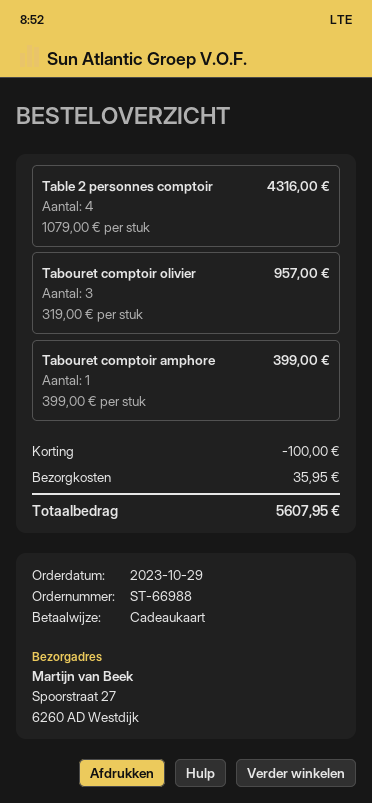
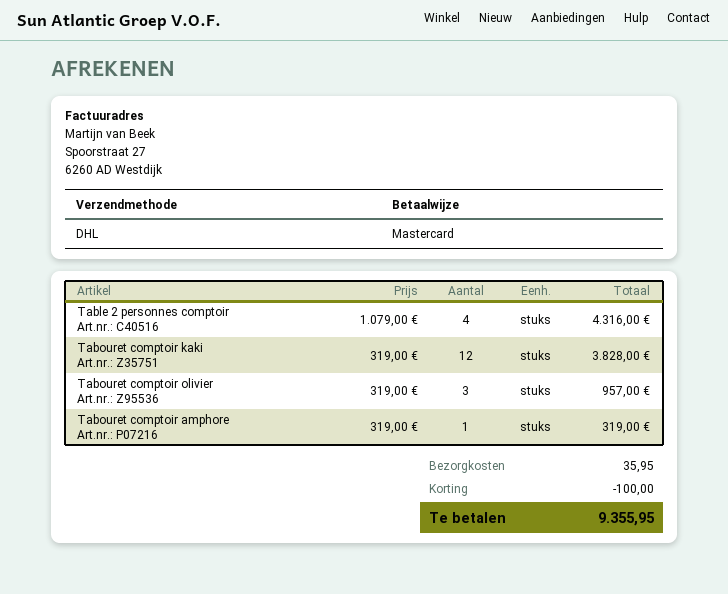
payment method: gift card -> Mastercard
Tabouret comptoir amphore: 1 x 399.00 = 399.00 -> 1 x 319.00 = 319.00
Tabouret comptoir kaki: none -> 12 x 319.00 = 3828.00
total: 5607.95 -> 9355.95

